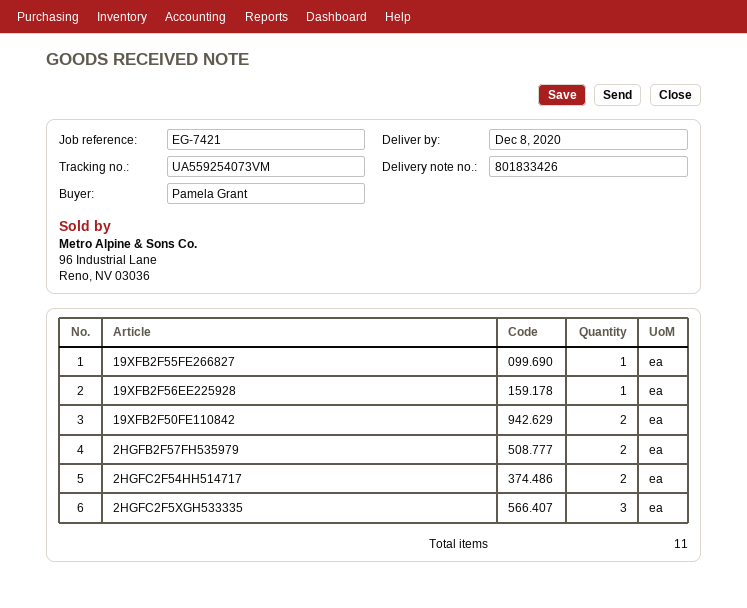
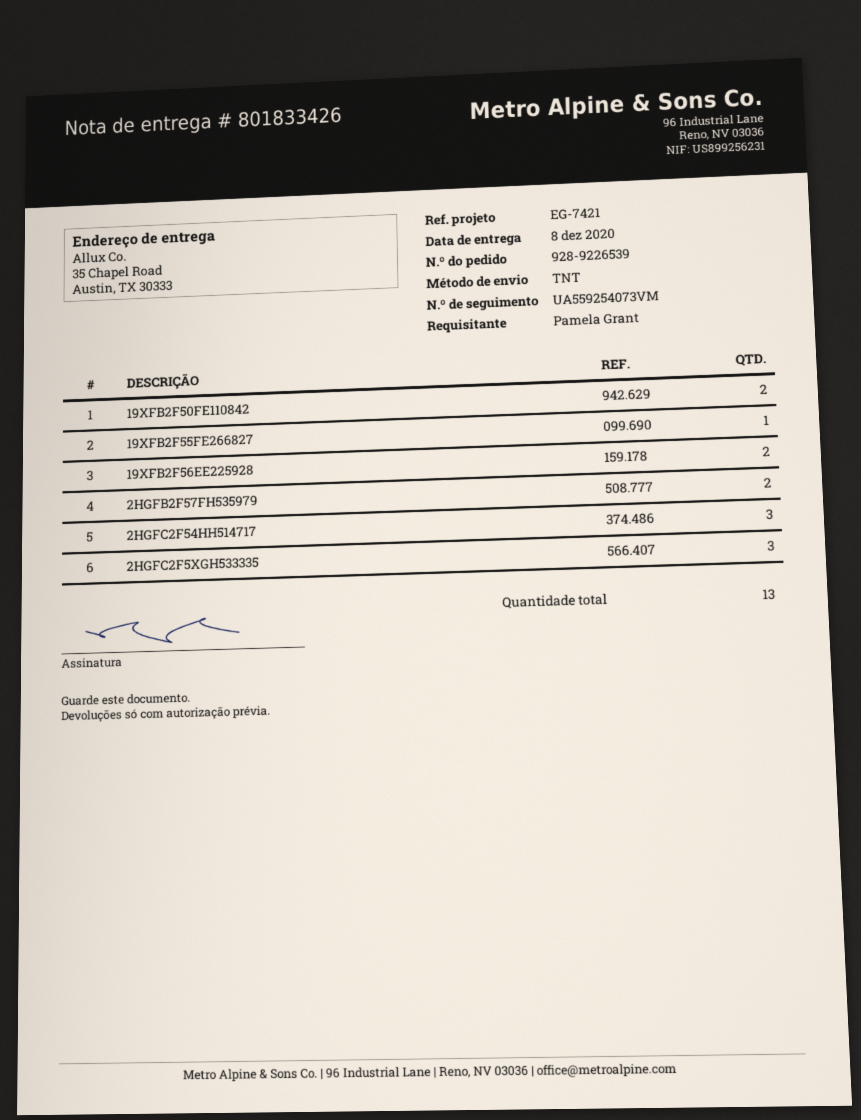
19XFB2F56EE225928: 1 -> 2
2HGFC2F54HH514717: 2 -> 3
total quantity: 11 -> 13

